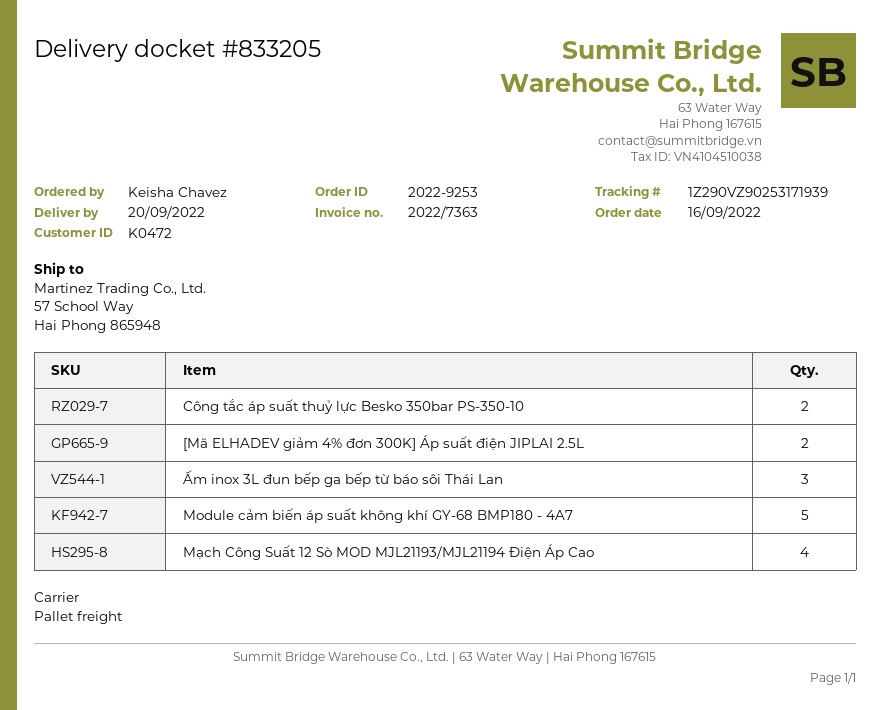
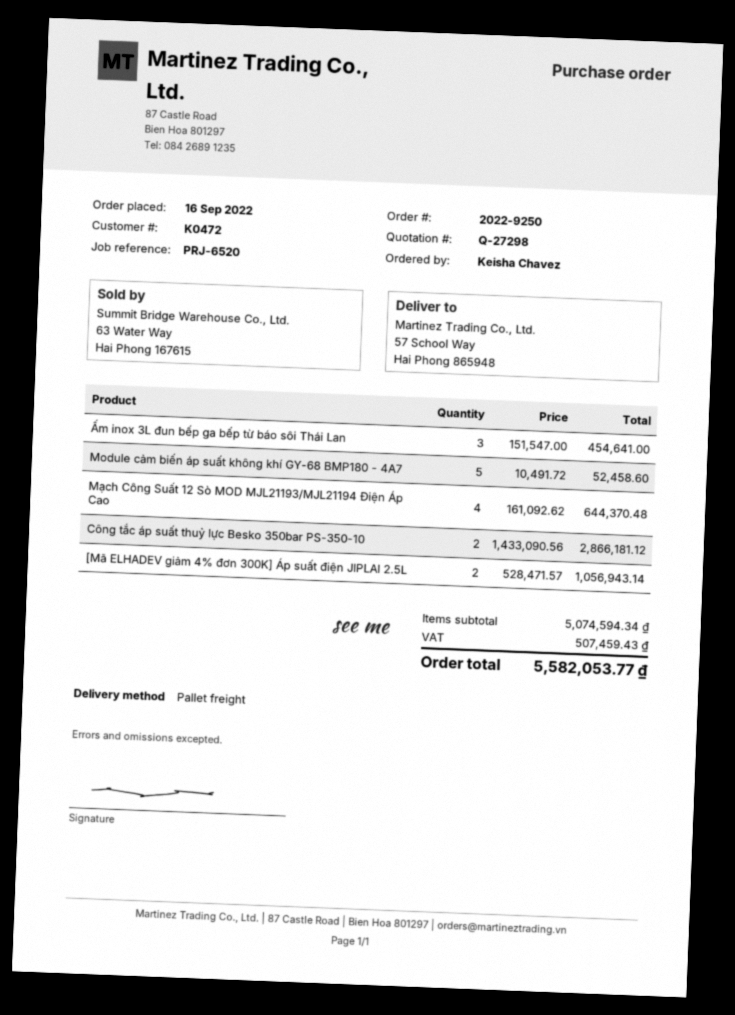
order number: 2022-9253 -> 2022-9250

